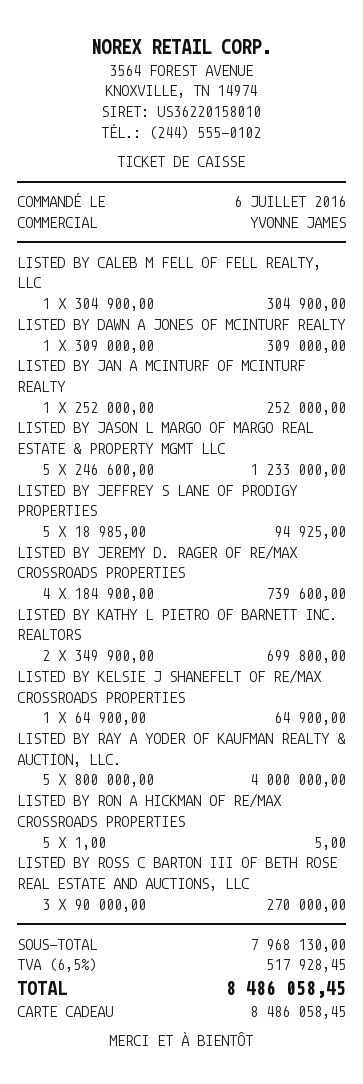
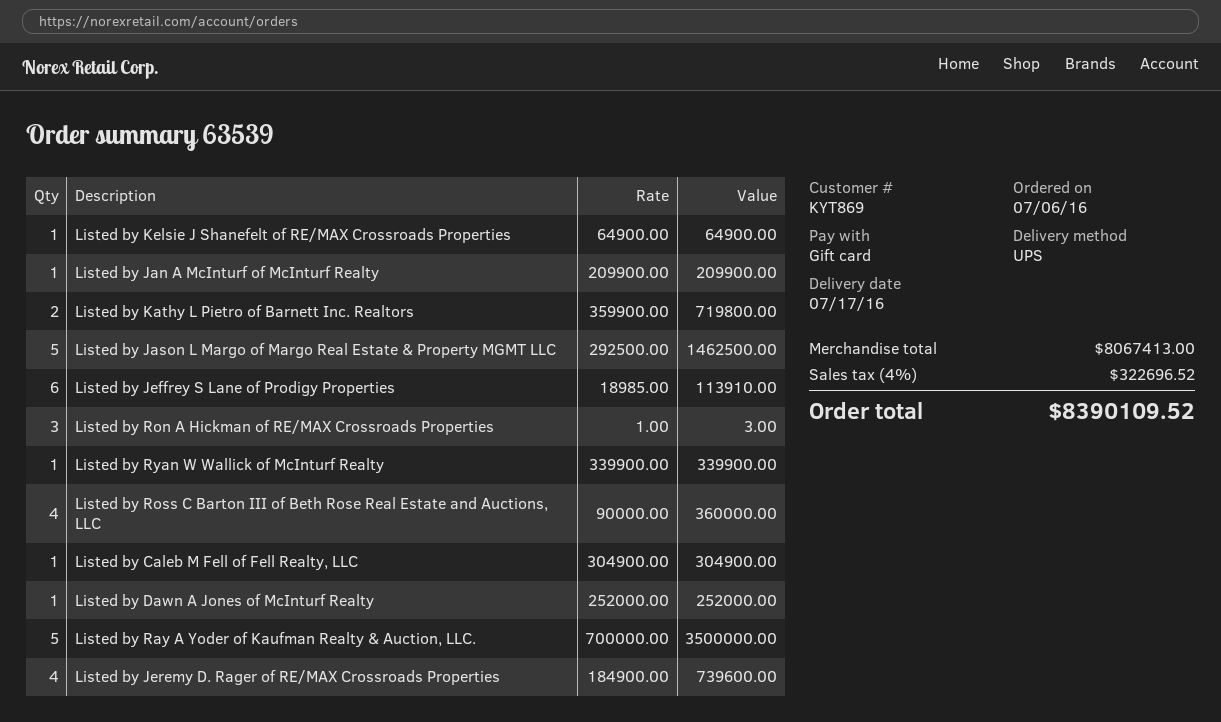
LISTED BY DAWN A JONES OF MCINTURF REALTY: 1 x 309000.00 = 309000.00 -> 1 x 252000.00 = 252000.00
LISTED BY JAN A MCINTURF OF MCINTURF REALTY: 1 x 252000.00 = 252000.00 -> 1 x 209900.00 = 209900.00
LISTED BY JASON L MARGO OF MARGO REAL ESTATE & PROPERTY MGMT LLC: 5 x 246600.00 = 1233000.00 -> 5 x 292500.00 = 1462500.00
LISTED BY JEFFREY S LANE OF PRODIGY PROPERTIES: 5 x 18985.00 = 94925.00 -> 6 x 18985.00 = 113910.00
LISTED BY KATHY L PIETRO OF BARNETT INC. REALTORS: 2 x 349900.00 = 699800.00 -> 2 x 359900.00 = 719800.00
LISTED BY RAY A YODER OF KAUFMAN REALTY & AUCTION, LLC.: 5 x 800000.00 = 4000000.00 -> 5 x 700000.00 = 3500000.00
LISTED BY RON A HICKMAN OF RE/MAX CROSSROADS PROPERTIES: 5 x 1.00 = 5.00 -> 3 x 1.00 = 3.00
LISTED BY ROSS C BARTON III OF BETH ROSE REAL ESTATE AND AUCTIONS, LLC: 3 x 90000.00 = 270000.00 -> 4 x 90000.00 = 360000.00
Listed by Ryan W Wallick of McInturf Realty: none -> 1 x 339900.00 = 339900.00
subtotal: 7968130.00 -> 8067413.00
tax: 6.5% = 517928.45 -> 4% = 322696.52
total: 8486058.45 -> 8390109.52

